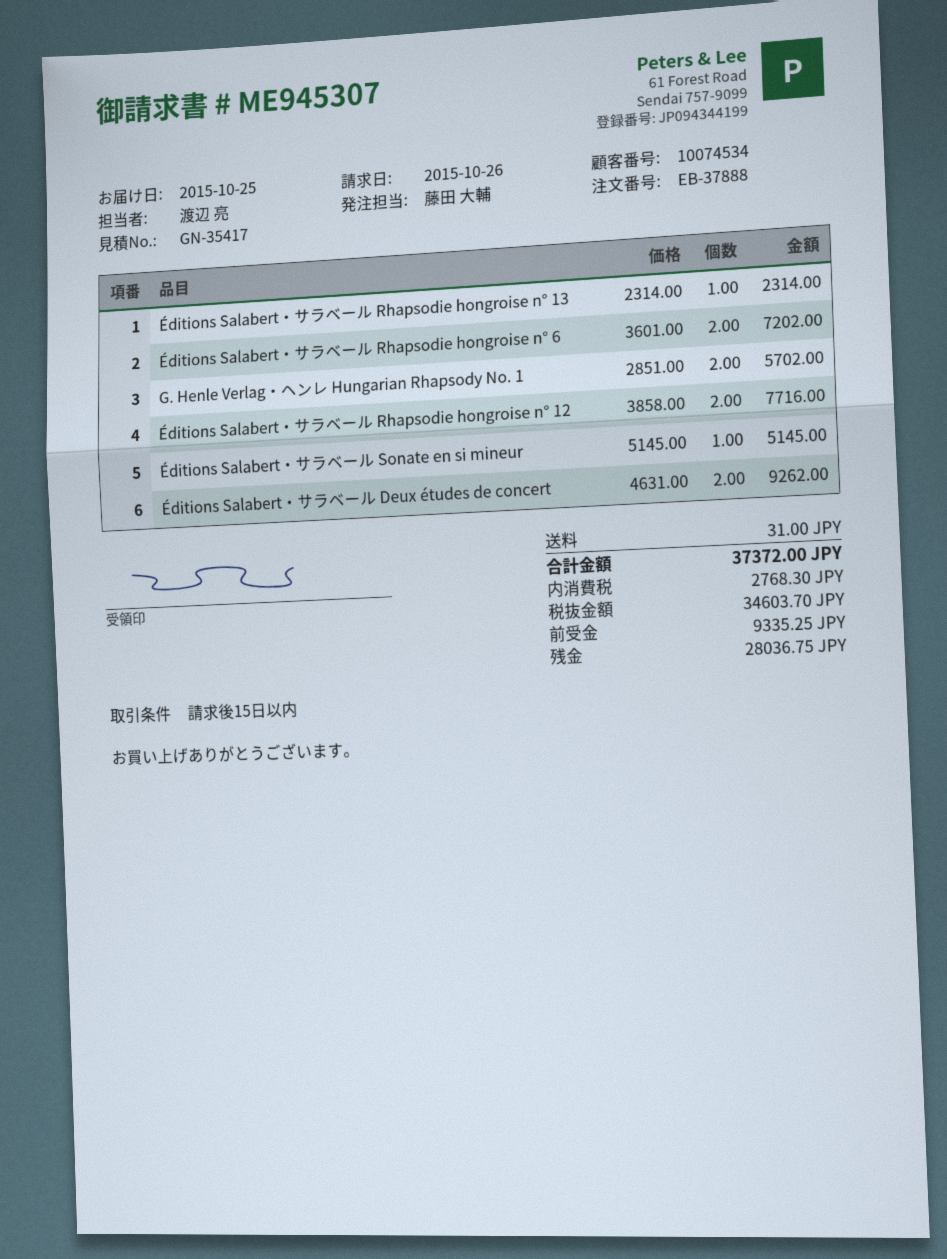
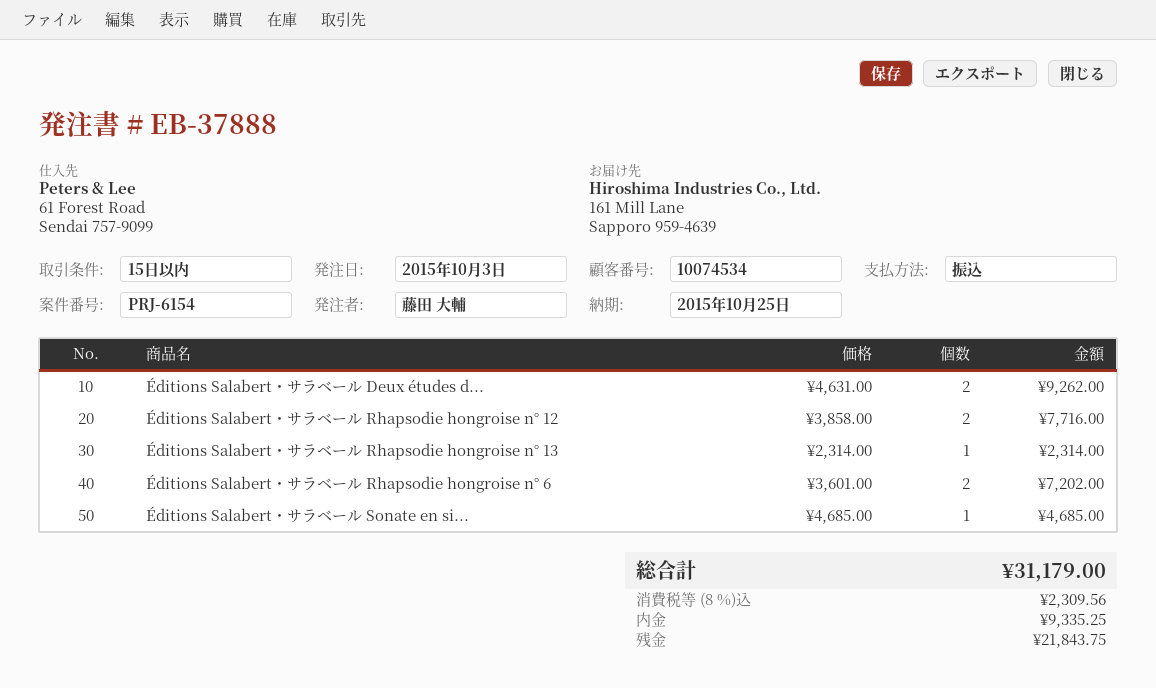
G. Henle Verlag・ヘンレ Hungarian Rhapsody No. 1: 2 x 2851.00 = 5702.00 -> none
Éditions Salabert・サラベール Sonate en si mineur: 1 x 5145.00 = 5145.00 -> 1 x 4685.00 = 4685.00
shipping: 31.00 -> none
tax: 2768.30 -> 2309.56
total: 37372.00 -> 31179.00
balance: 28036.75 -> 21843.75

